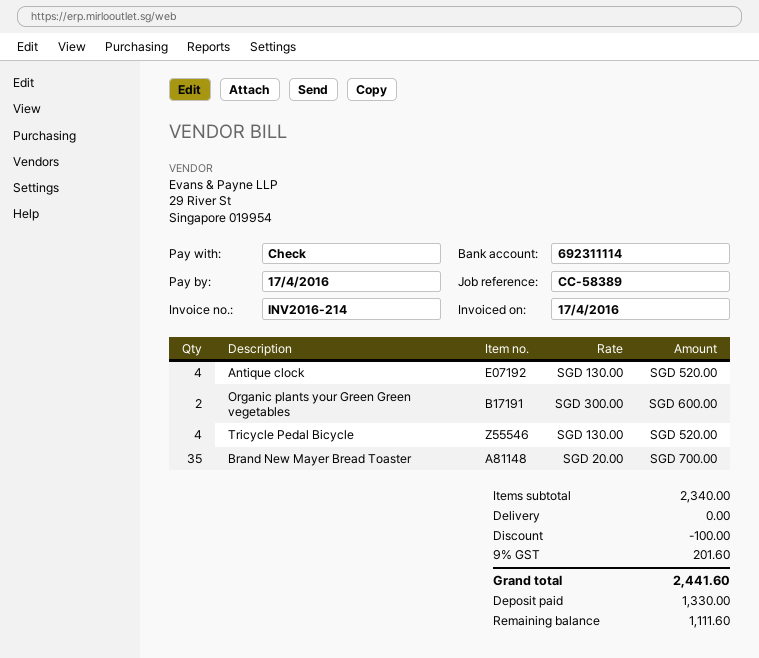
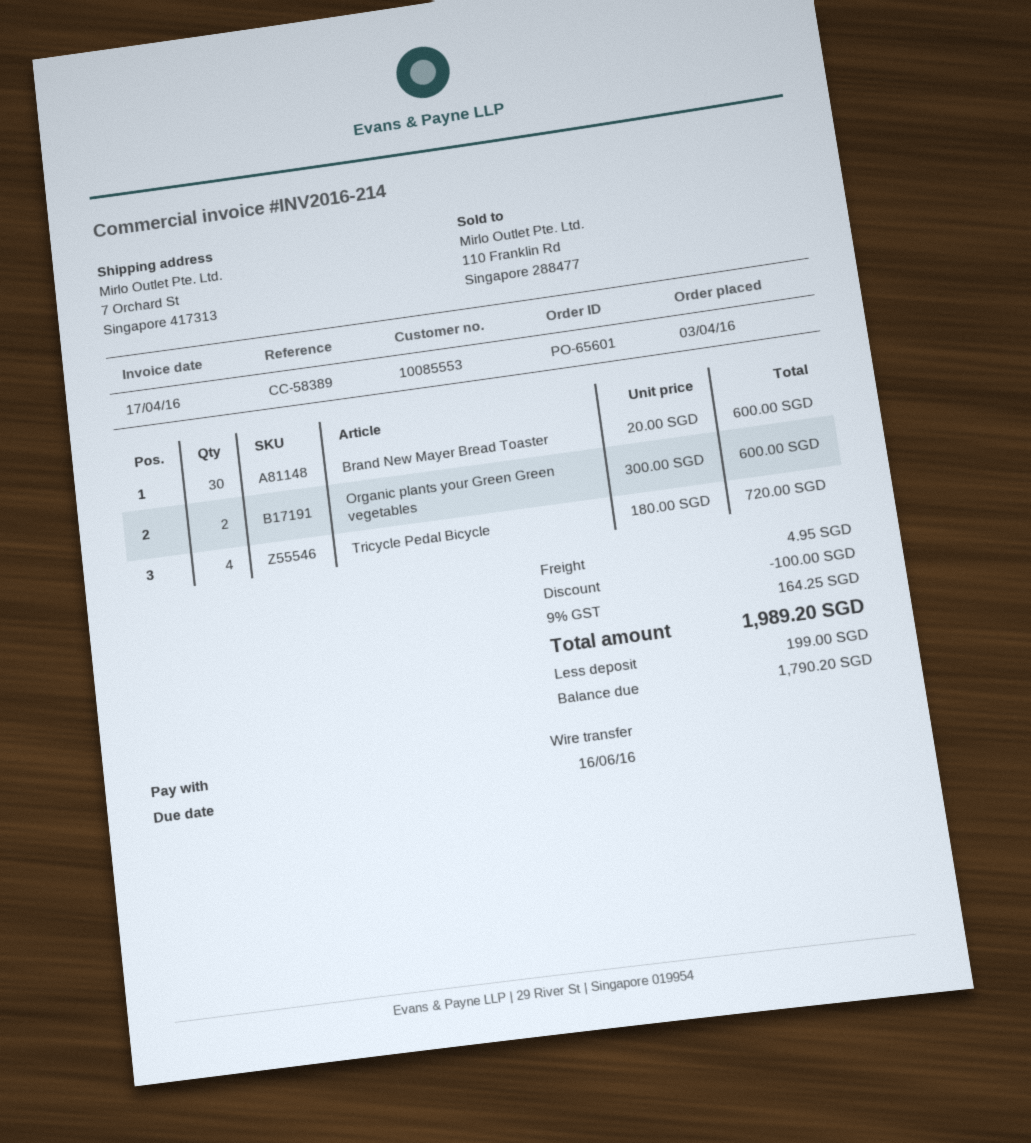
due date: 2016-04-17 -> 2016-06-16
payment method: cheque -> bank transfer
Antique clock: 4 x 130.00 = 520.00 -> none
Tricycle Pedal Bicycle: 4 x 130.00 = 520.00 -> 4 x 180.00 = 720.00
Brand New Mayer Bread Toaster: 35 x 20.00 = 700.00 -> 30 x 20.00 = 600.00
shipping: 0.00 -> 4.95
tax: 9% = 201.60 -> 9% = 164.25
total: 2441.60 -> 1989.20
deposit: 1330.00 -> 199.00
balance: 1111.60 -> 1790.20

